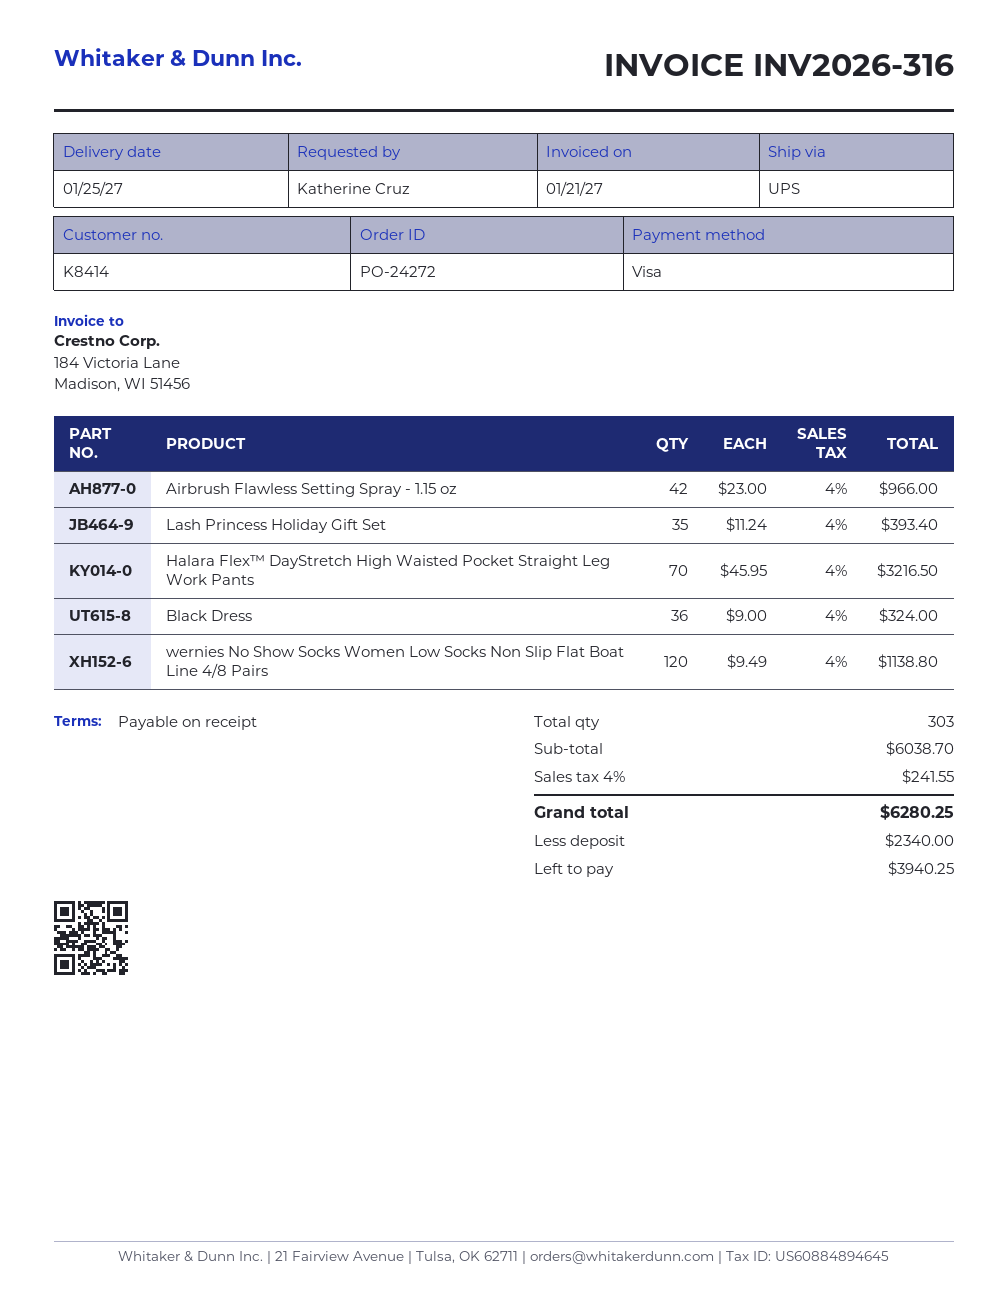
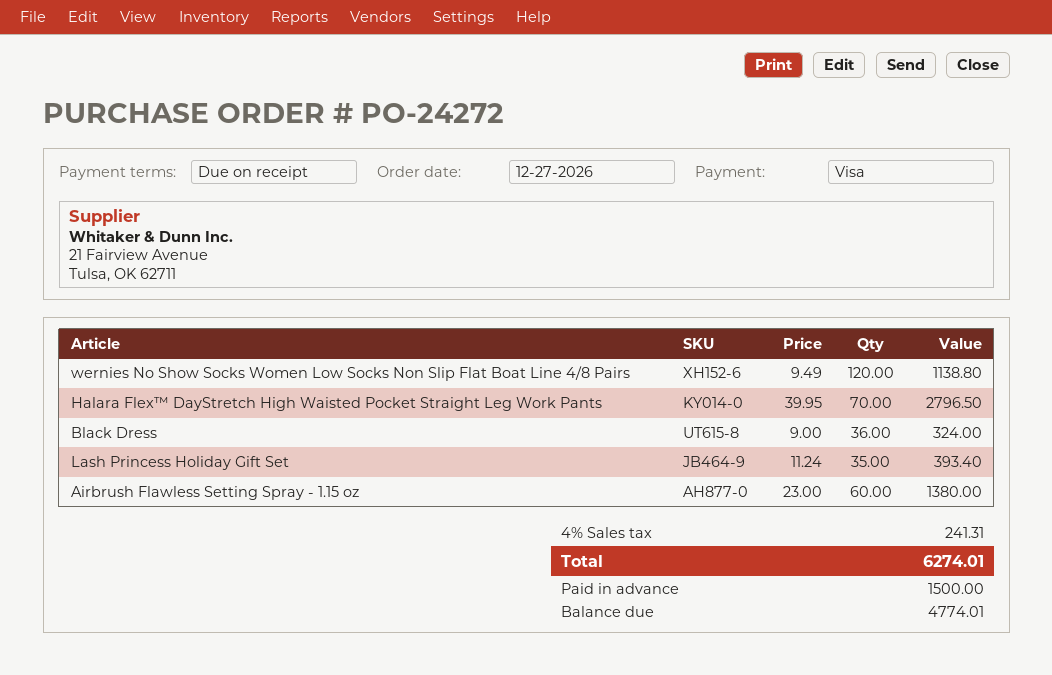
Airbrush Flawless Setting Spray - 1.15 oz: 42 x 23.00 = 966.00 -> 60 x 23.00 = 1380.00
Halara Flex™ DayStretch High Waisted Pocket Straight Leg Work Pants: 70 x 45.95 = 3216.50 -> 70 x 39.95 = 2796.50
tax: 4% = 241.55 -> 4% = 241.31
total: 6280.25 -> 6274.01
deposit: 2340.00 -> 1500.00
balance: 3940.25 -> 4774.01

